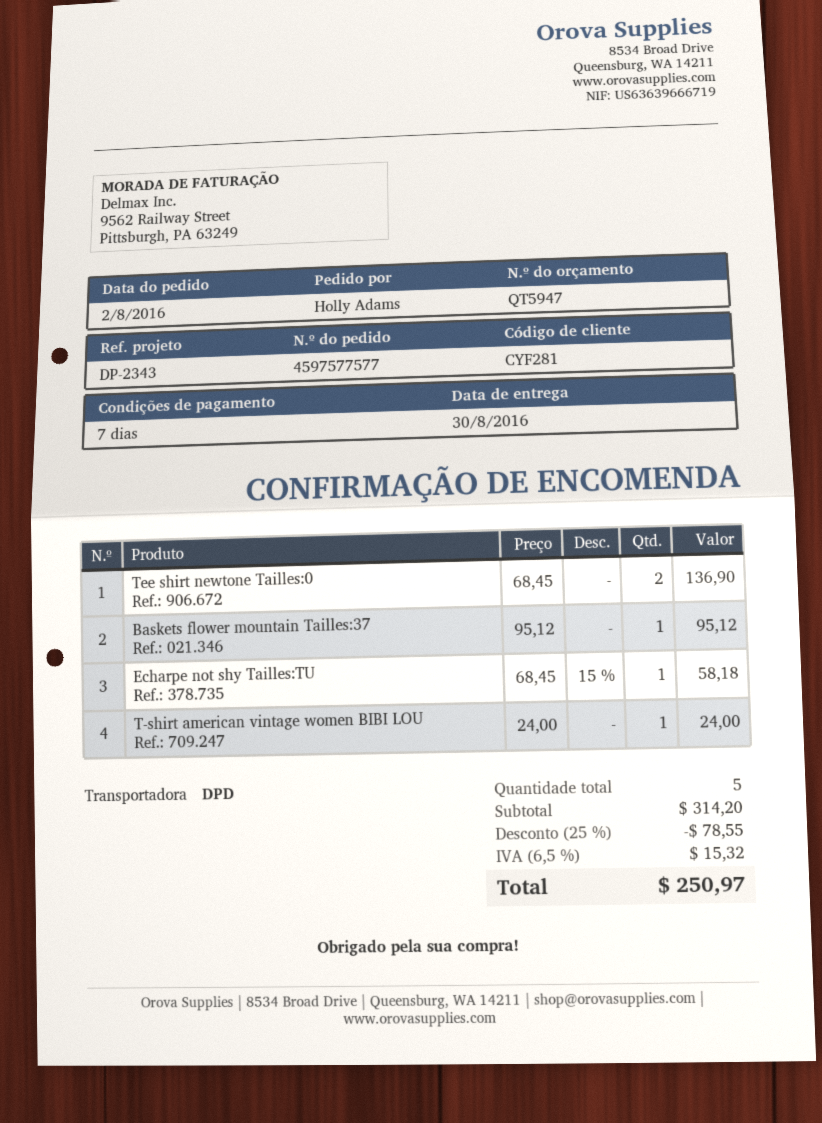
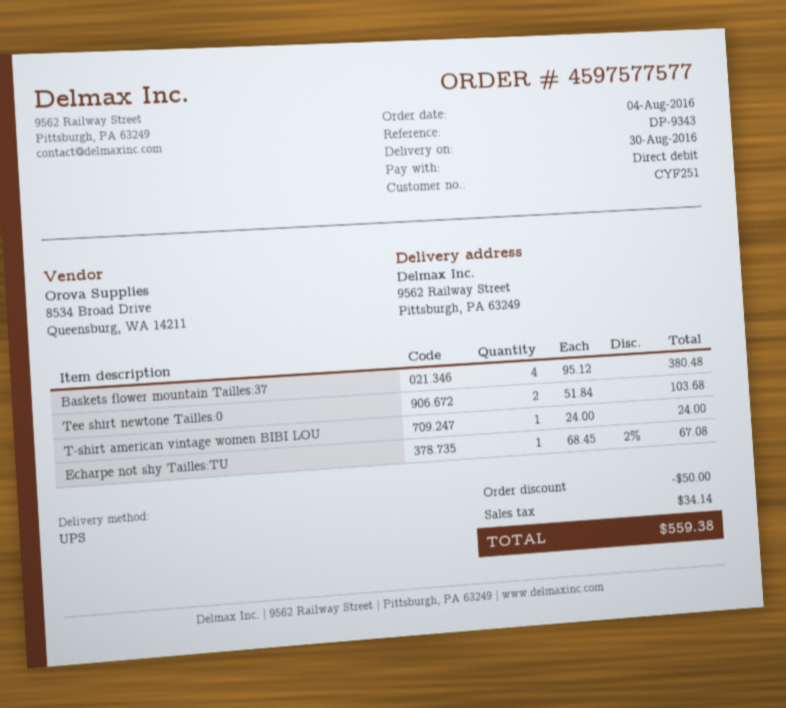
order date: 2016-08-02 -> 2016-08-04
customer number: CYF281 -> CYF251
reference: DP-2343 -> DP-9343
shipping method: DPD -> UPS
Tee shirt newtone Tailles:0: 2 x 68.45 = 136.90 -> 2 x 51.84 = 103.68
Baskets flower mountain Tailles:37: 1 x 95.12 = 95.12 -> 4 x 95.12 = 380.48
Echarpe not shy Tailles:TU: 1 x 68.45 - 15% = 58.18 -> 1 x 68.45 - 2% = 67.08
discount: 78.55 -> 50.00
tax: 15.32 -> 34.14
total: 250.97 -> 559.38

